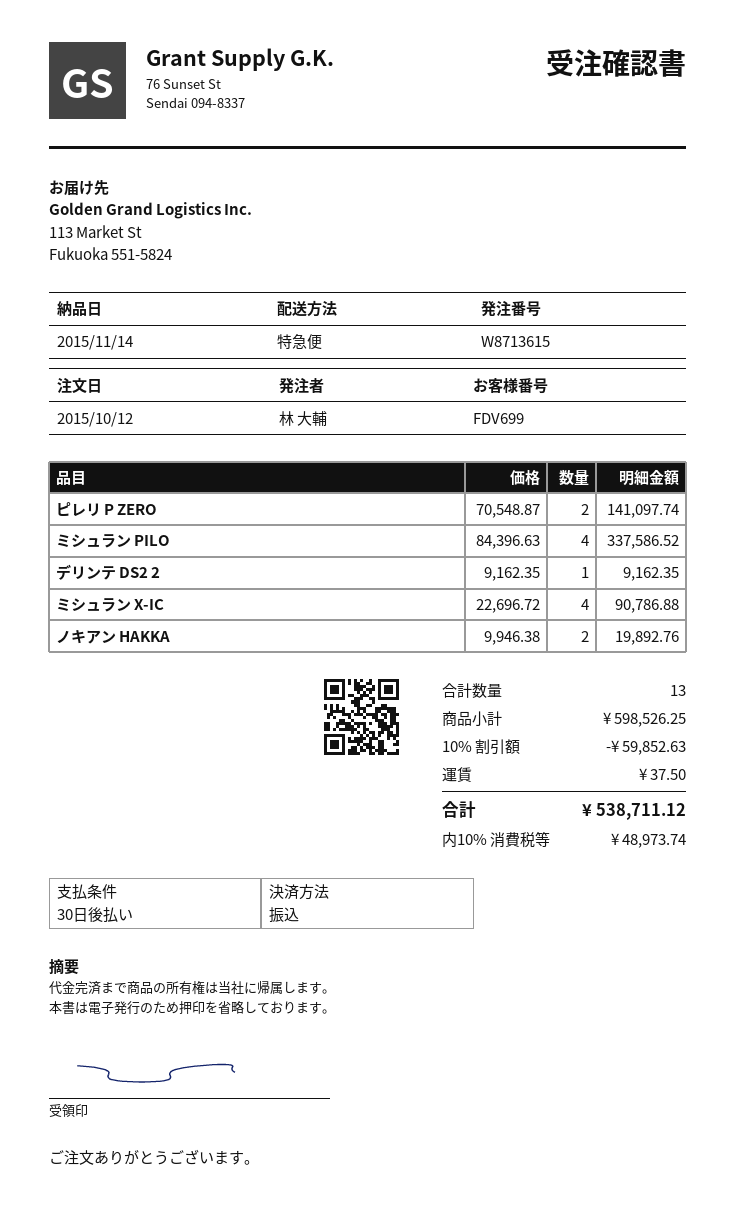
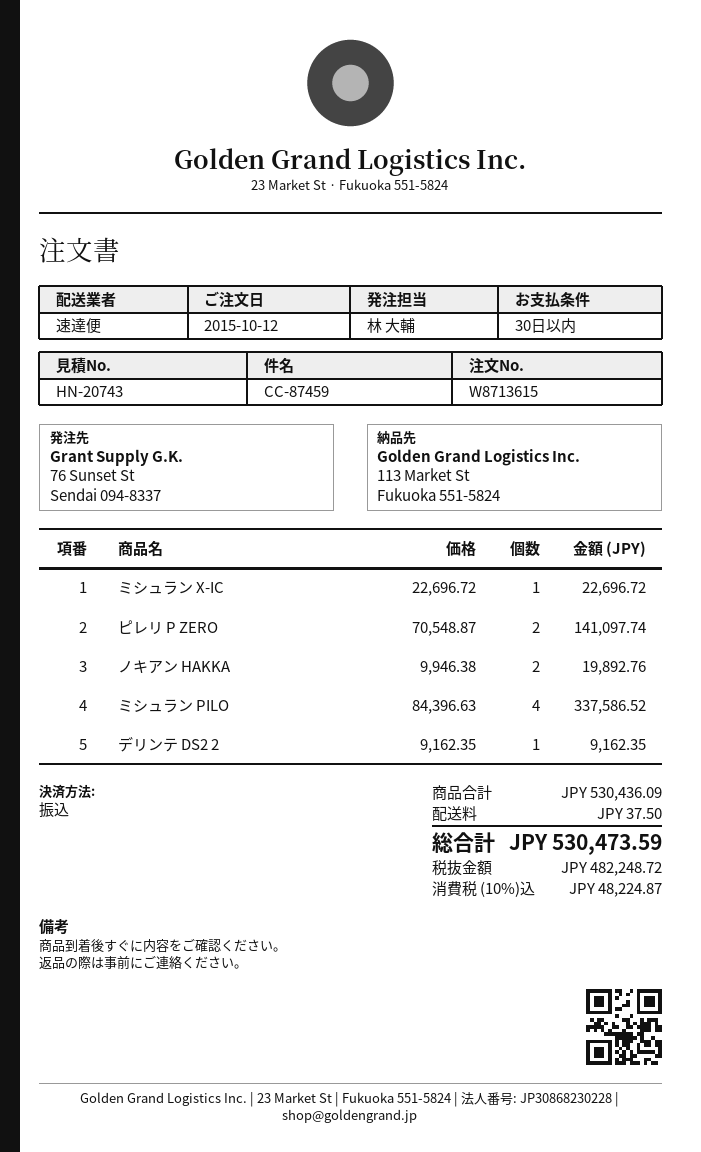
ミシュラン X-IC: 4 x 22696.72 = 90786.88 -> 1 x 22696.72 = 22696.72
subtotal: 598526.25 -> 530436.09
discount: 10% = 59852.63 -> none
tax: 10% = 48973.74 -> 10% = 48224.87
total: 538711.12 -> 530473.59

